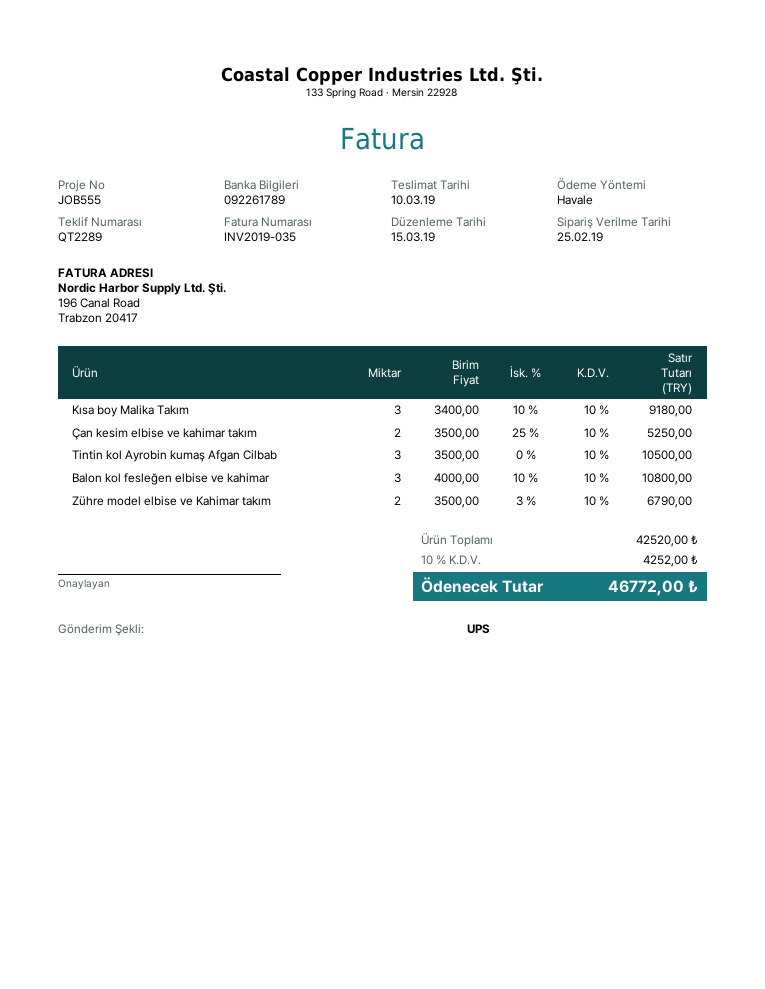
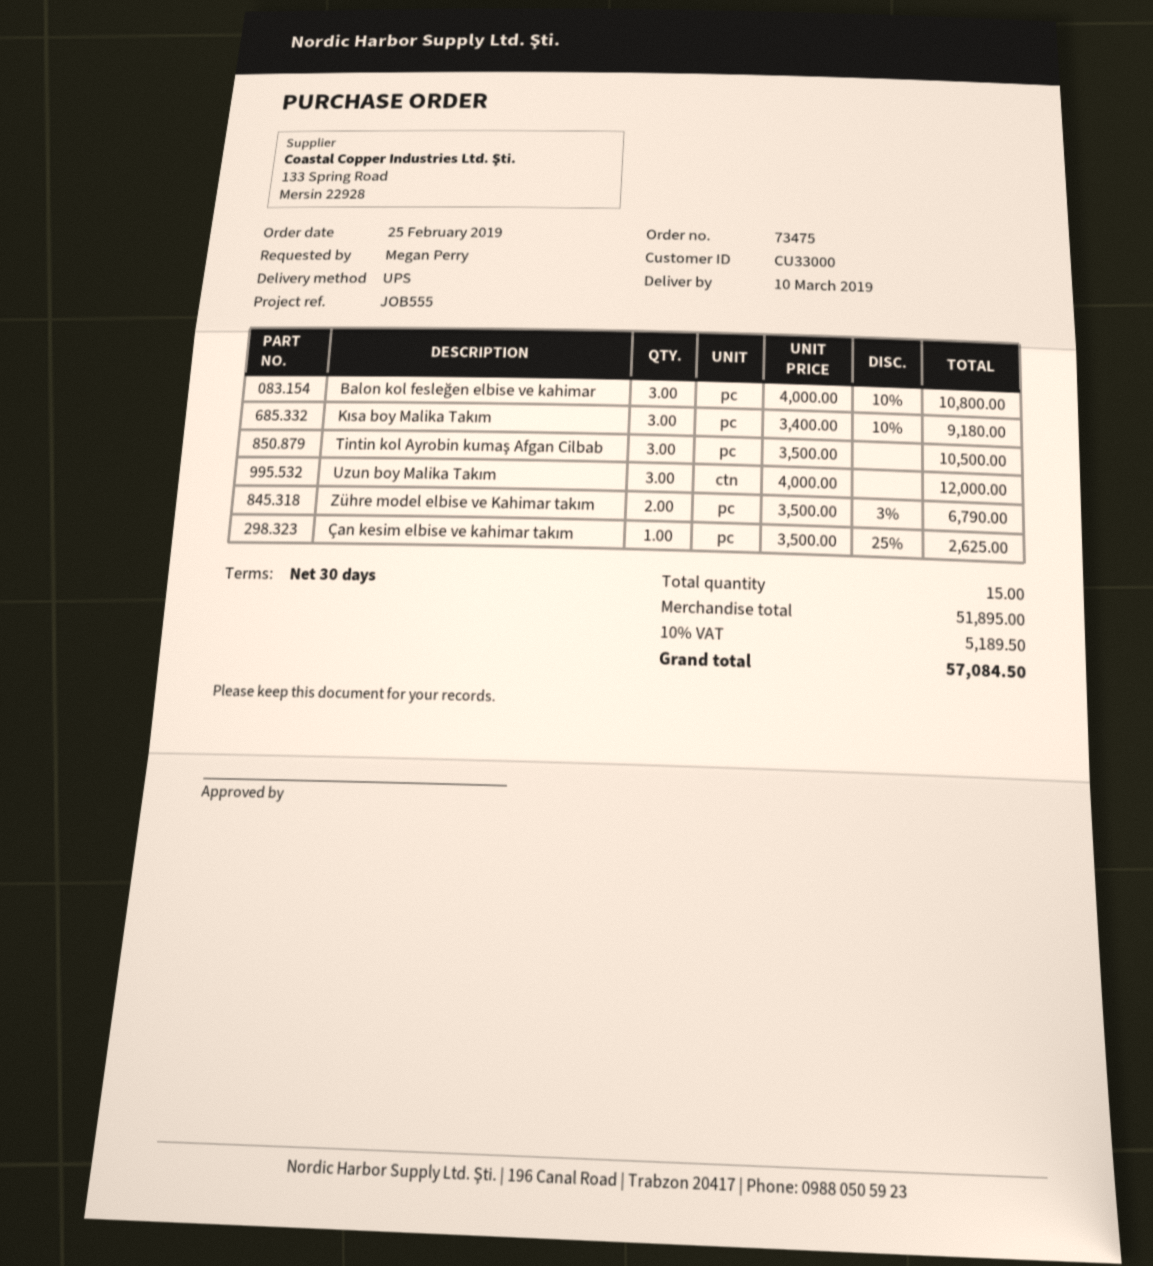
Çan kesim elbise ve kahimar takım: 2 x 3500.00 - 25% = 5250.00 -> 1 x 3500.00 - 25% = 2625.00
Uzun boy Malika Takım: none -> 3 x 4000.00 = 12000.00
subtotal: 42520.00 -> 51895.00
tax: 10% = 4252.00 -> 10% = 5189.50
total: 46772.00 -> 57084.50

